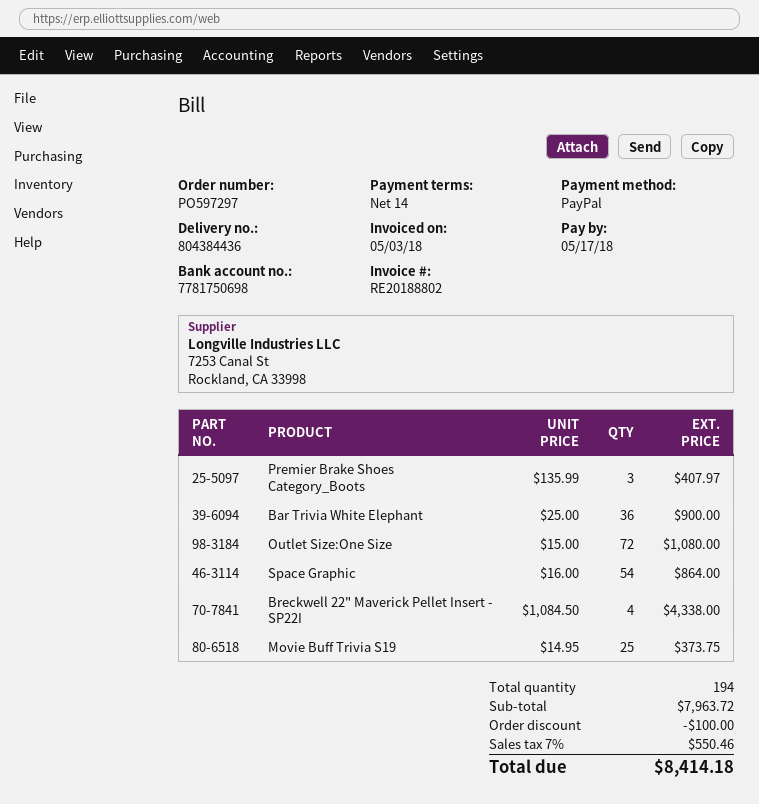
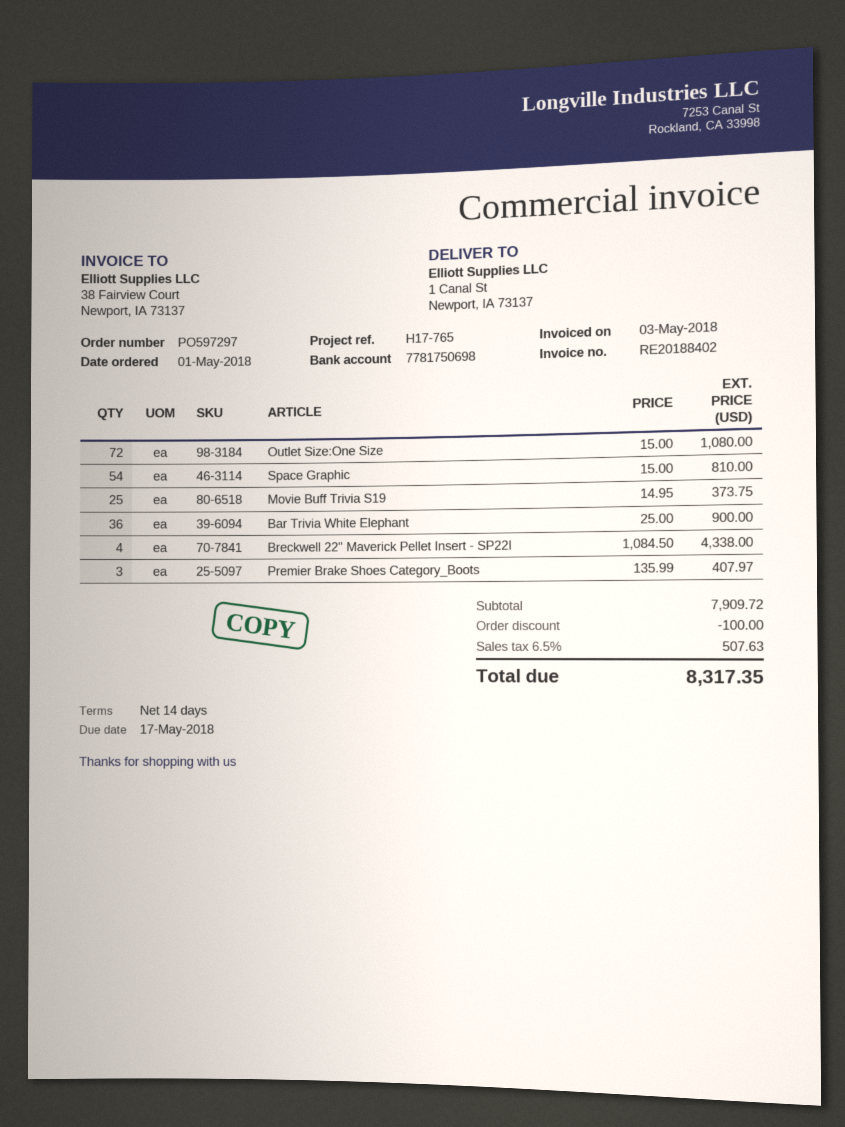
invoice number: RE20188802 -> RE20188402
Space Graphic: 54 x 16.00 = 864.00 -> 54 x 15.00 = 810.00
subtotal: 7963.72 -> 7909.72
tax: 7% = 550.46 -> 6.5% = 507.63
total: 8414.18 -> 8317.35

